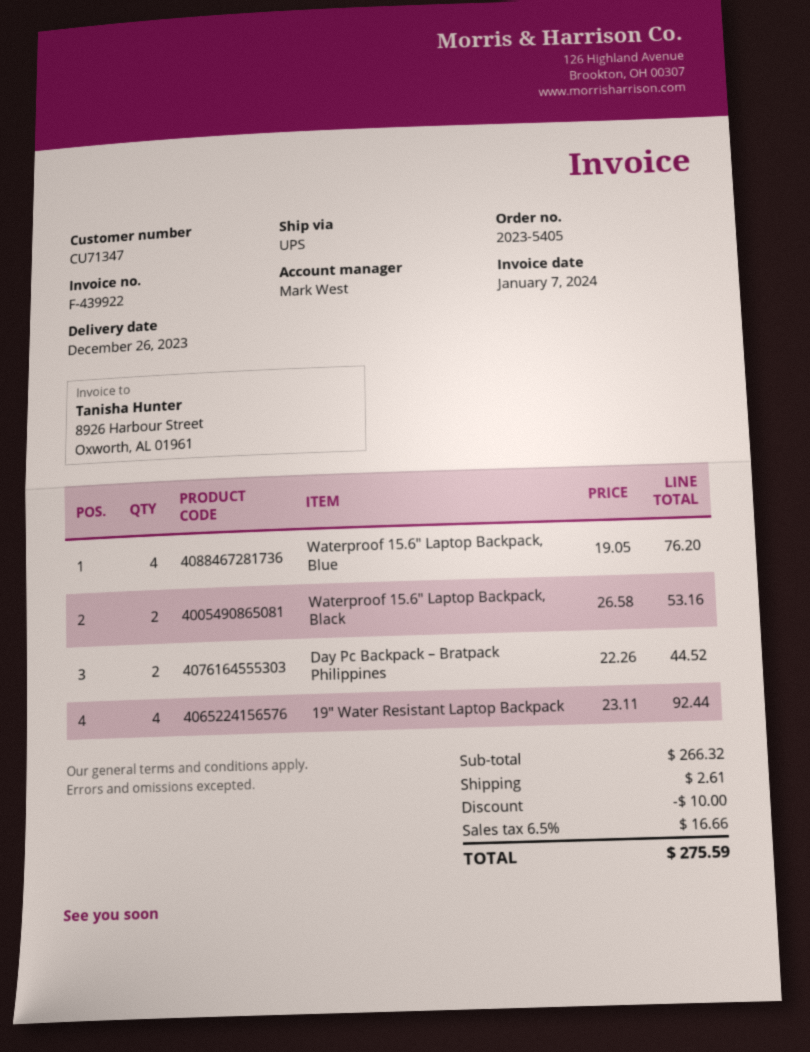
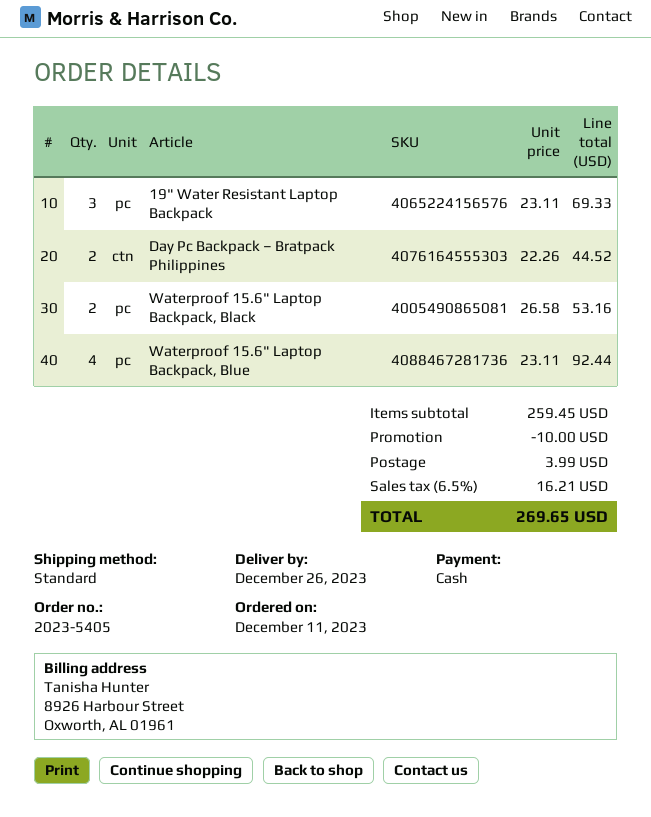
shipping method: UPS -> standard
Waterproof 15.6" Laptop Backpack, Blue: 4 x 19.05 = 76.20 -> 4 x 23.11 = 92.44
19" Water Resistant Laptop Backpack: 4 x 23.11 = 92.44 -> 3 x 23.11 = 69.33
subtotal: 266.32 -> 259.45
shipping: 2.61 -> 3.99
tax: 6.5% = 16.66 -> 6.5% = 16.21
total: 275.59 -> 269.65

